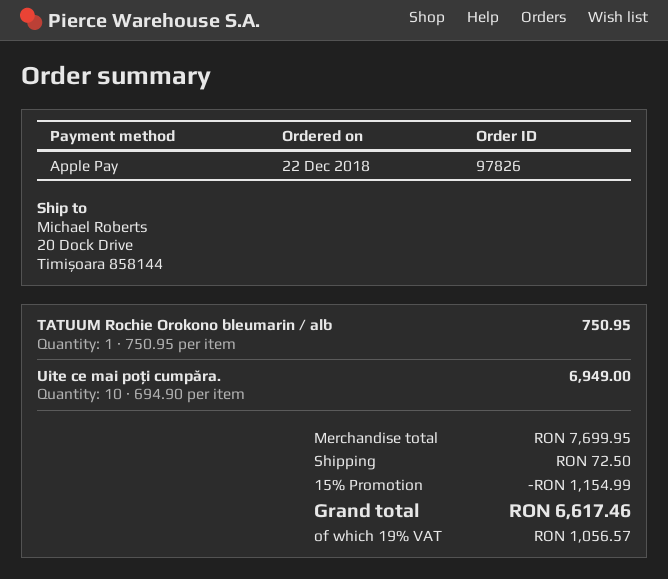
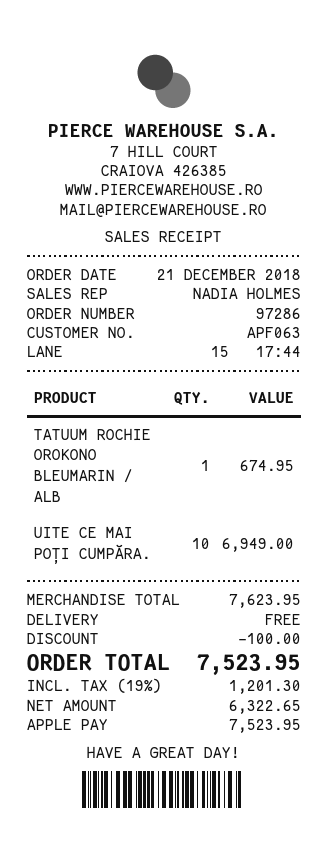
order number: 97826 -> 97286
order date: 2018-12-22 -> 2018-12-21
TATUUM Rochie Orokono bleumarin / alb: 1 for 750.95 -> 1 for 674.95
subtotal: 7699.95 -> 7623.95
discount: 1154.99 -> 100.00
shipping: 72.50 -> 0.00
tax: 19% = 1056.57 -> 19% = 1201.30
total: 6617.46 -> 7523.95

